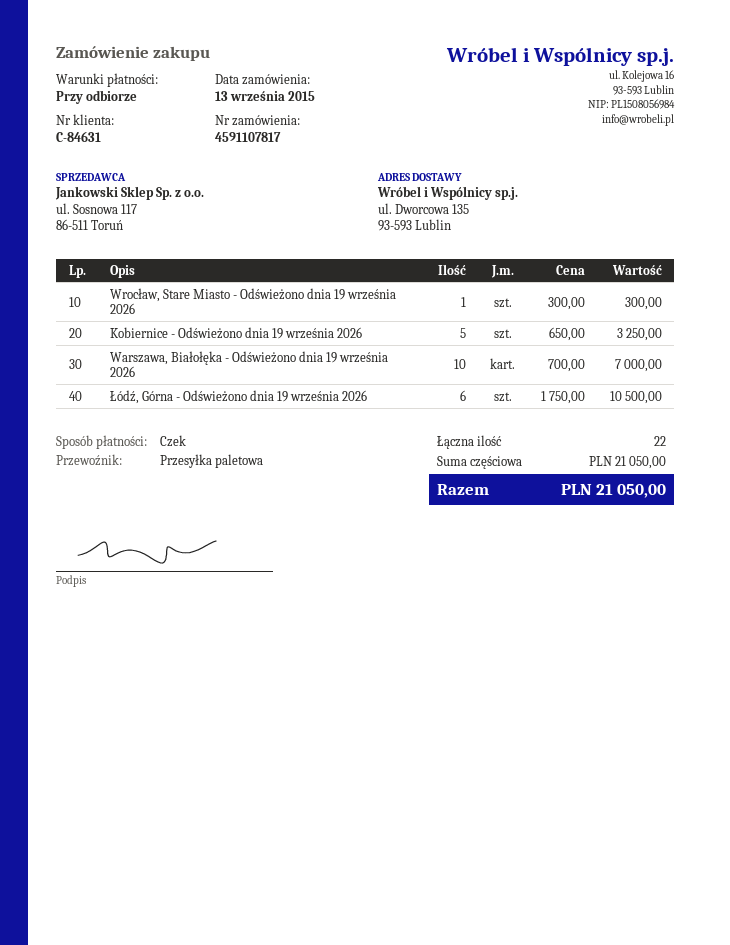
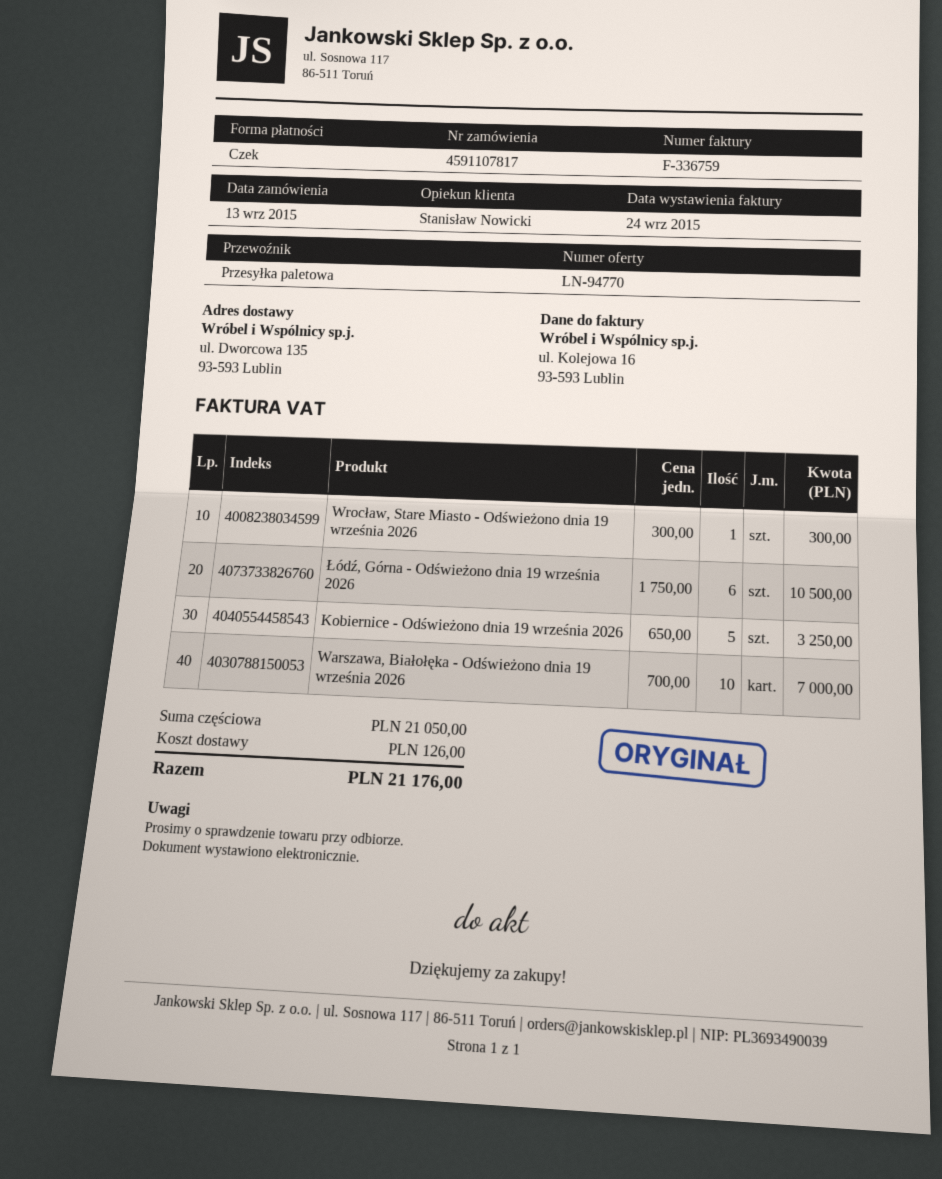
shipping: none -> 126.00
total: 21050.00 -> 21176.00

